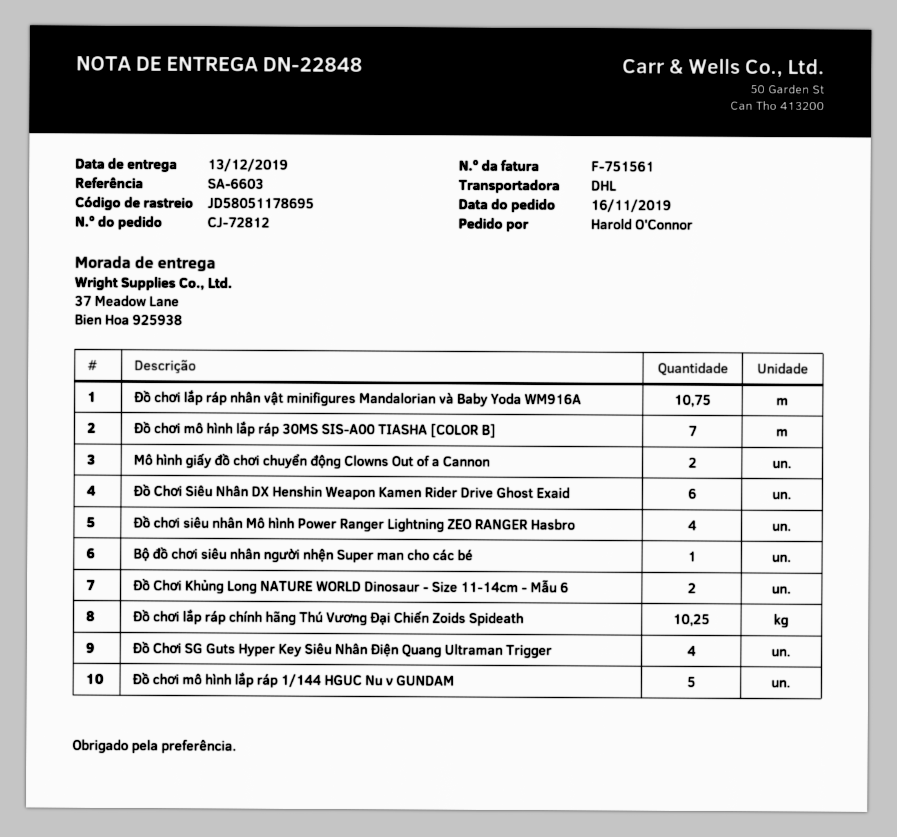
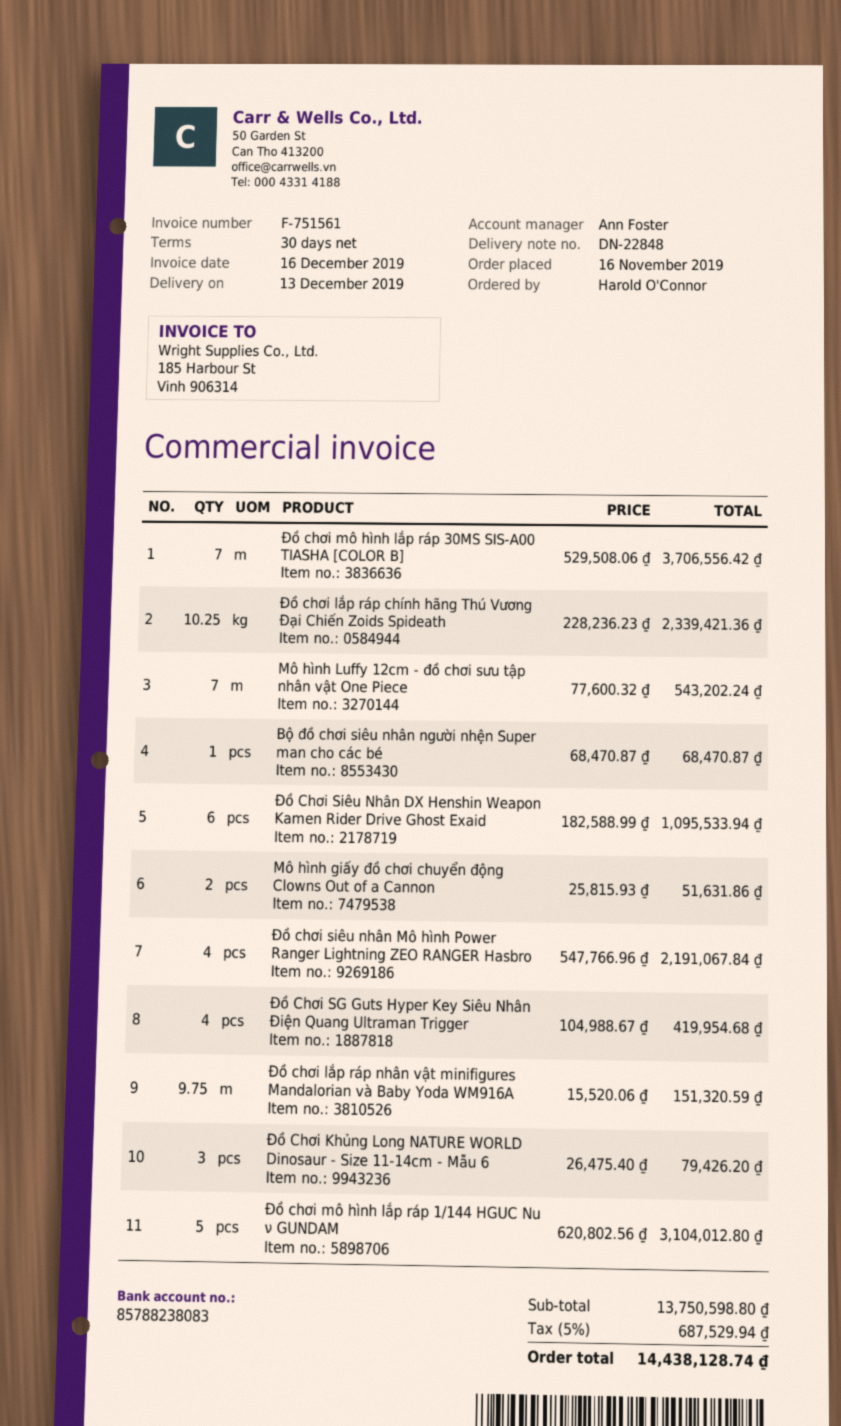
Đồ chơi lắp ráp nhân vật minifigures Mandalorian và Baby Yoda WM916A: 10.75 -> 9.75
Đồ Chơi Khủng Long NATURE WORLD Dinosaur - Size 11-14cm - Mẫu 6: 2 -> 3
Mô hình Luffy 12cm - đồ chơi sưu tập nhân vật One Piece: none -> 7

